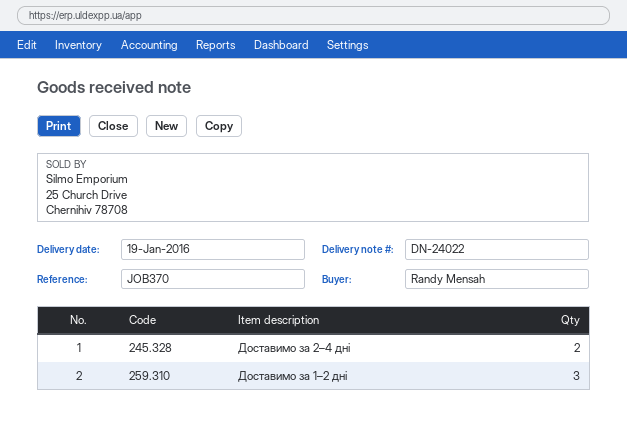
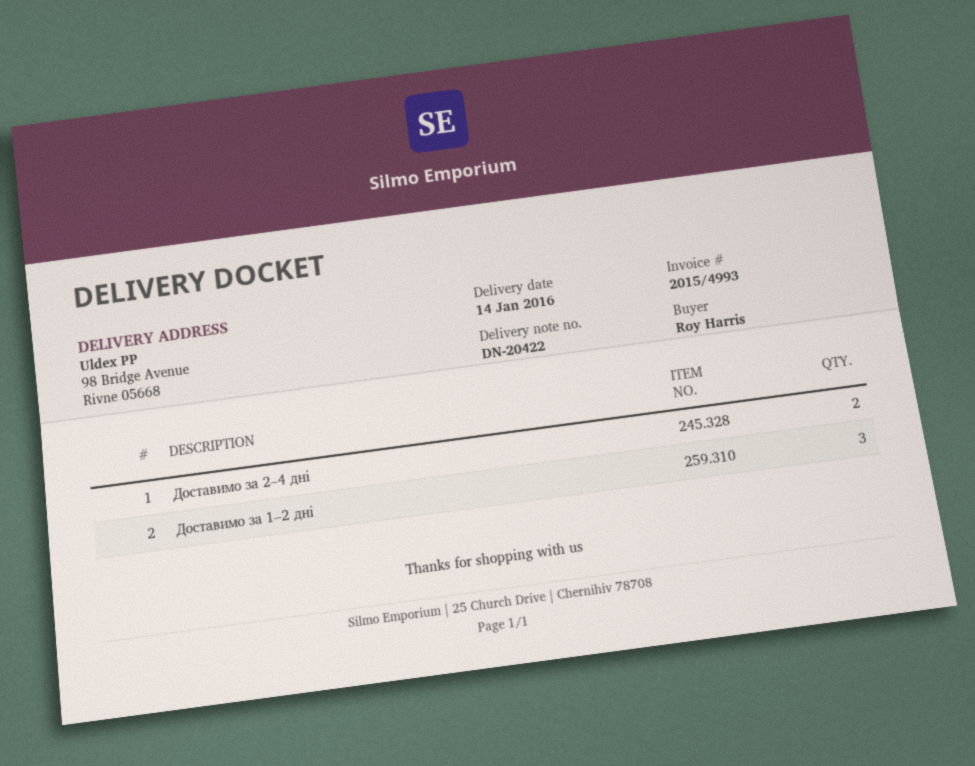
delivery note number: DN-24022 -> DN-20422
delivery date: 2016-01-19 -> 2016-01-14
ordered by: Randy Mensah -> Roy Harris

